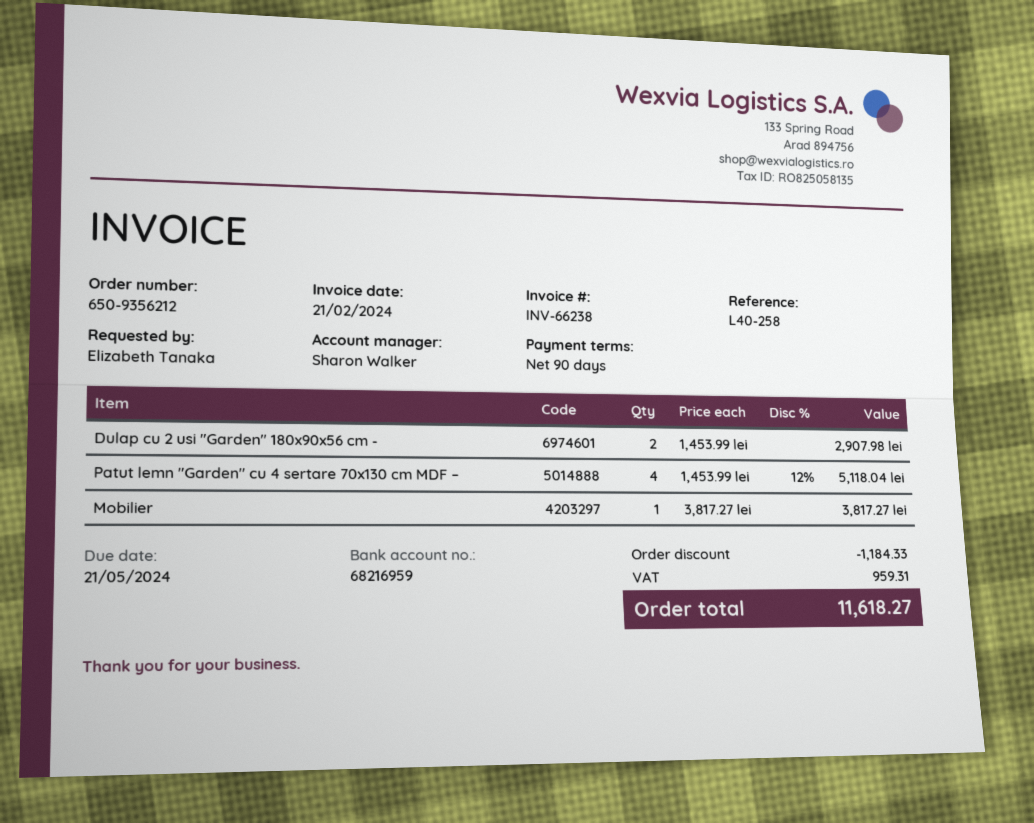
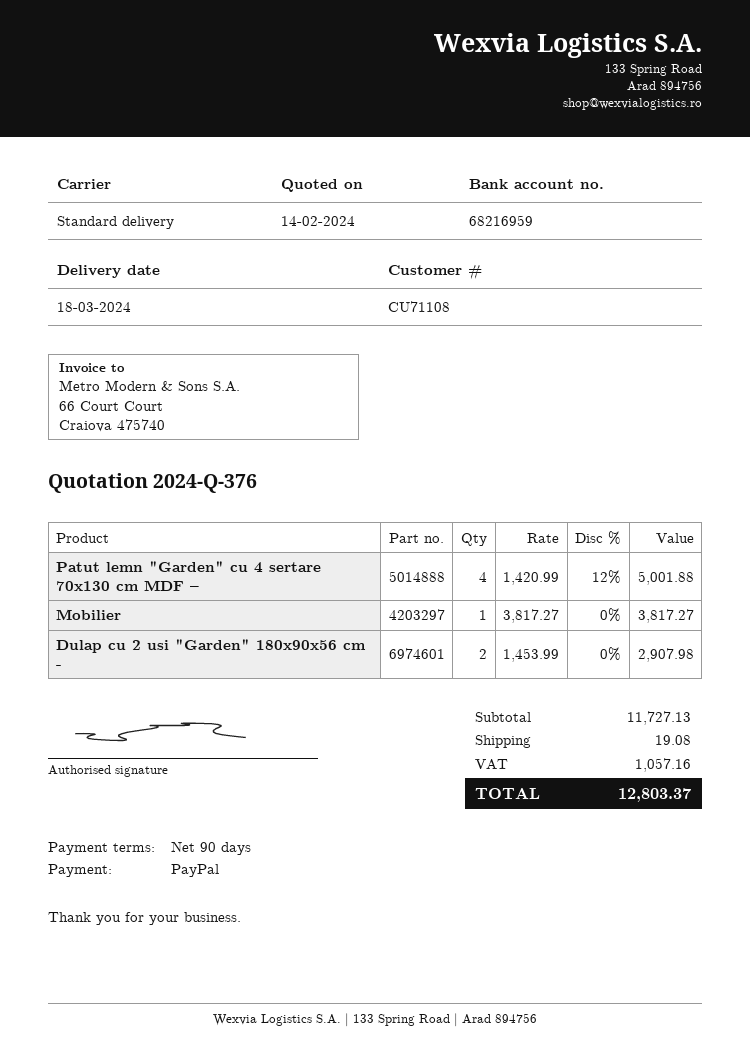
Patut lemn "Garden" cu 4 sertare 70x130 cm MDF –: 4 x 1453.99 - 12% = 5118.04 -> 4 x 1420.99 - 12% = 5001.88
discount: 1184.33 -> none
shipping: none -> 19.08
tax: 959.31 -> 1057.16
total: 11618.27 -> 12803.37

